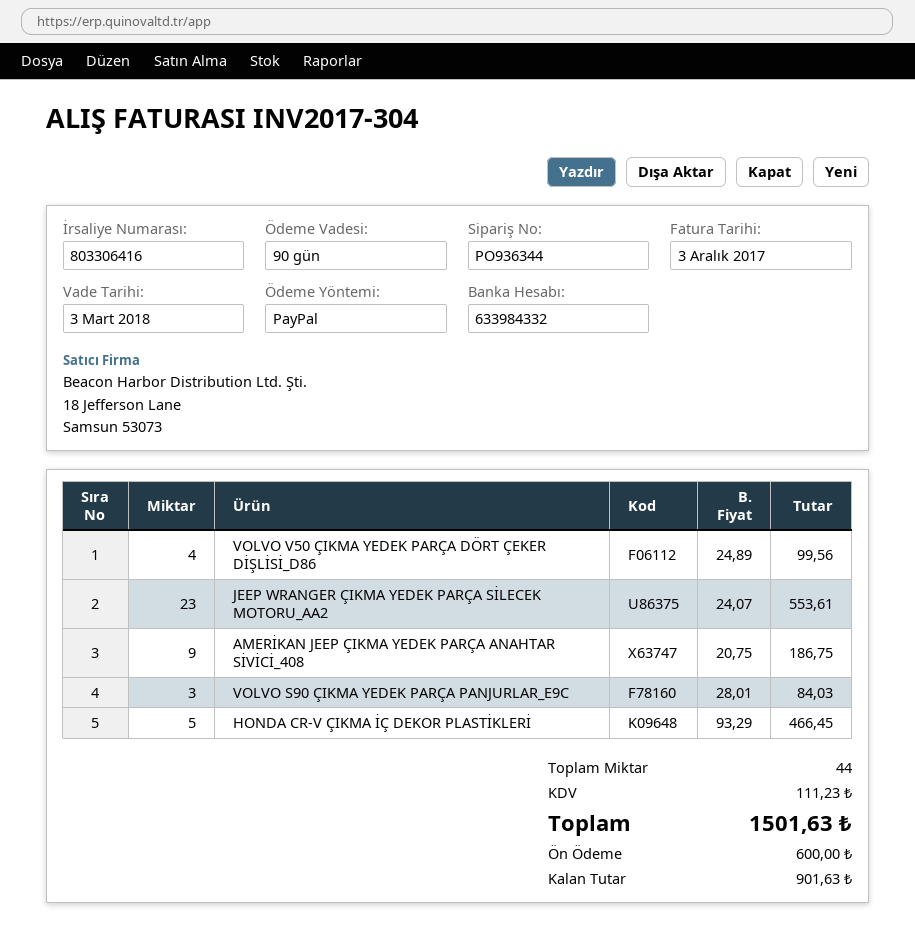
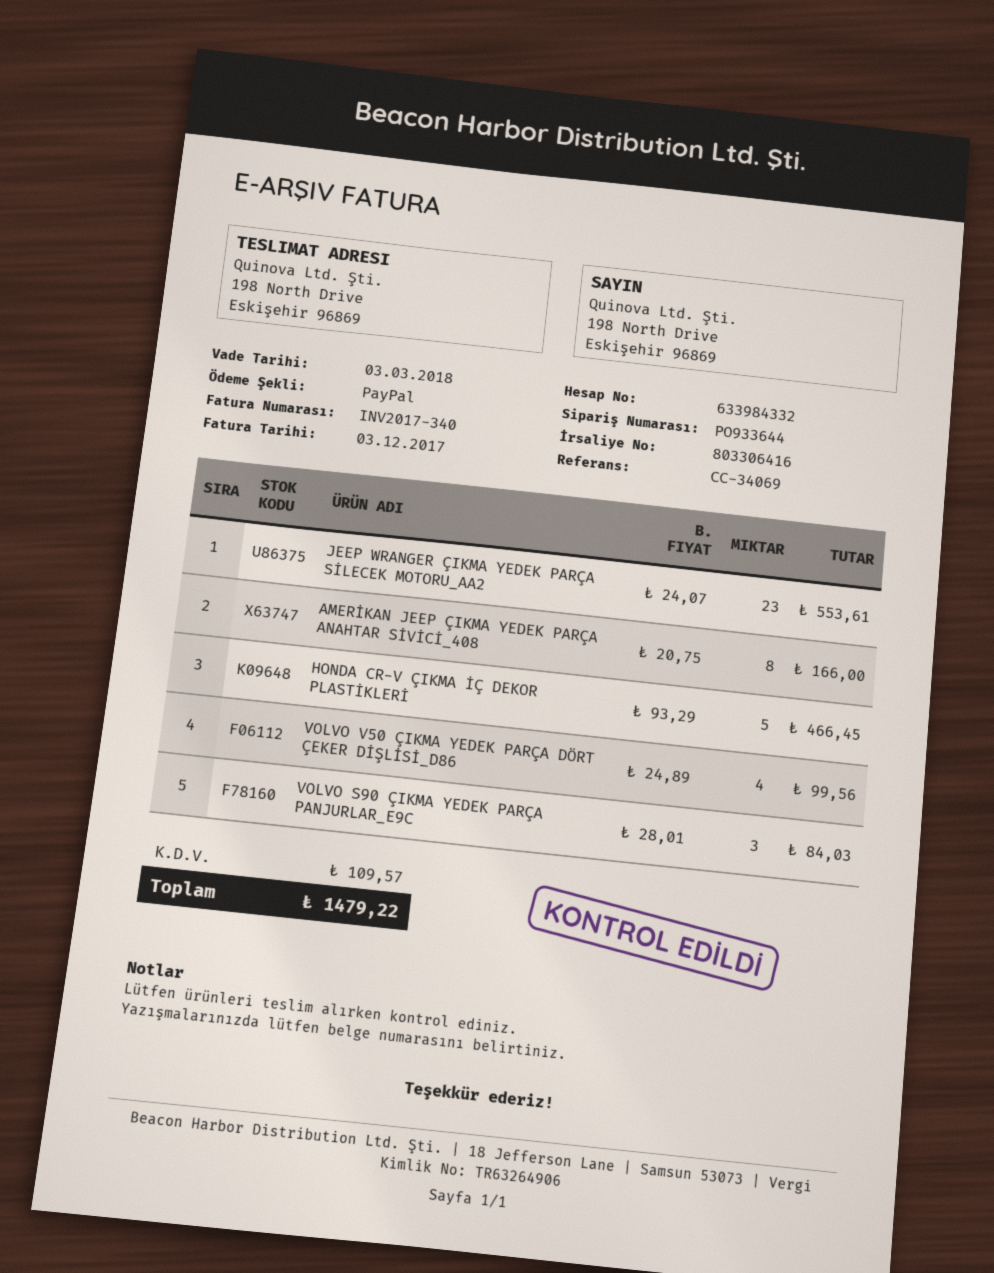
order number: PO936344 -> PO933644
invoice number: INV2017-304 -> INV2017-340
AMERİKAN JEEP ÇIKMA YEDEK PARÇA ANAHTAR SİVİCİ_408: 9 x 20.75 = 186.75 -> 8 x 20.75 = 166.00
tax: 111.23 -> 109.57
total: 1501.63 -> 1479.22

